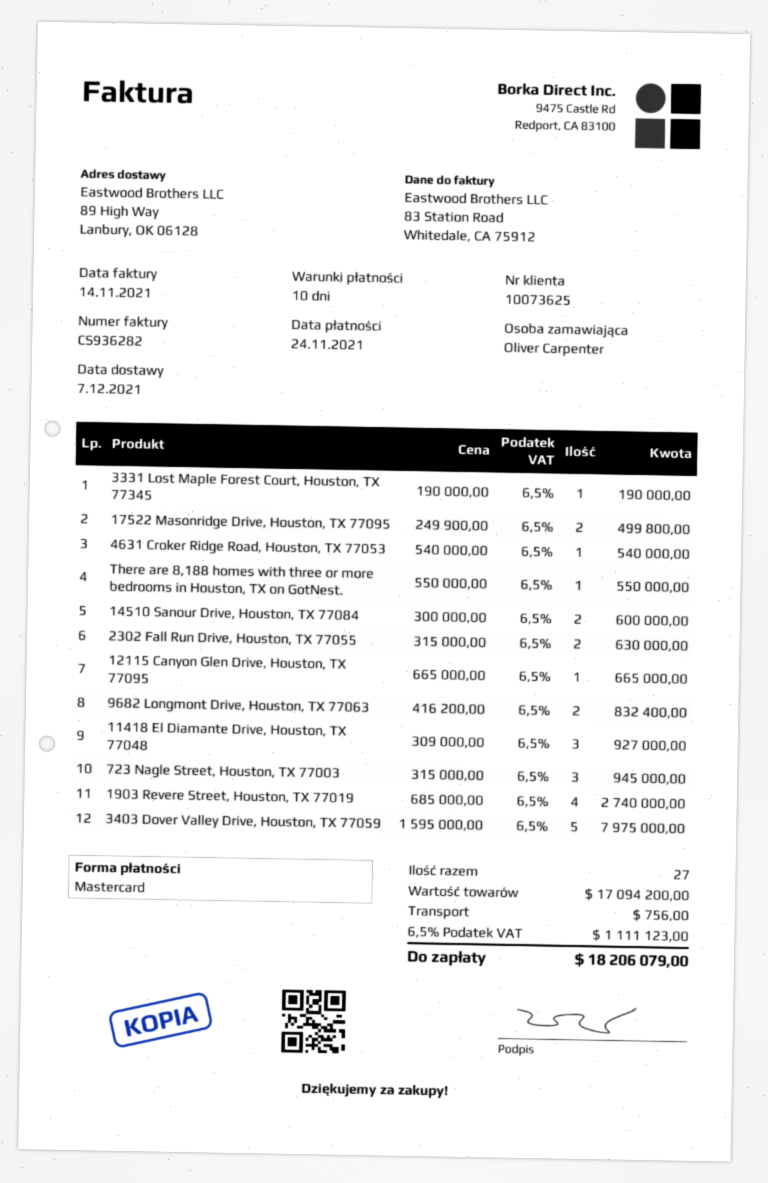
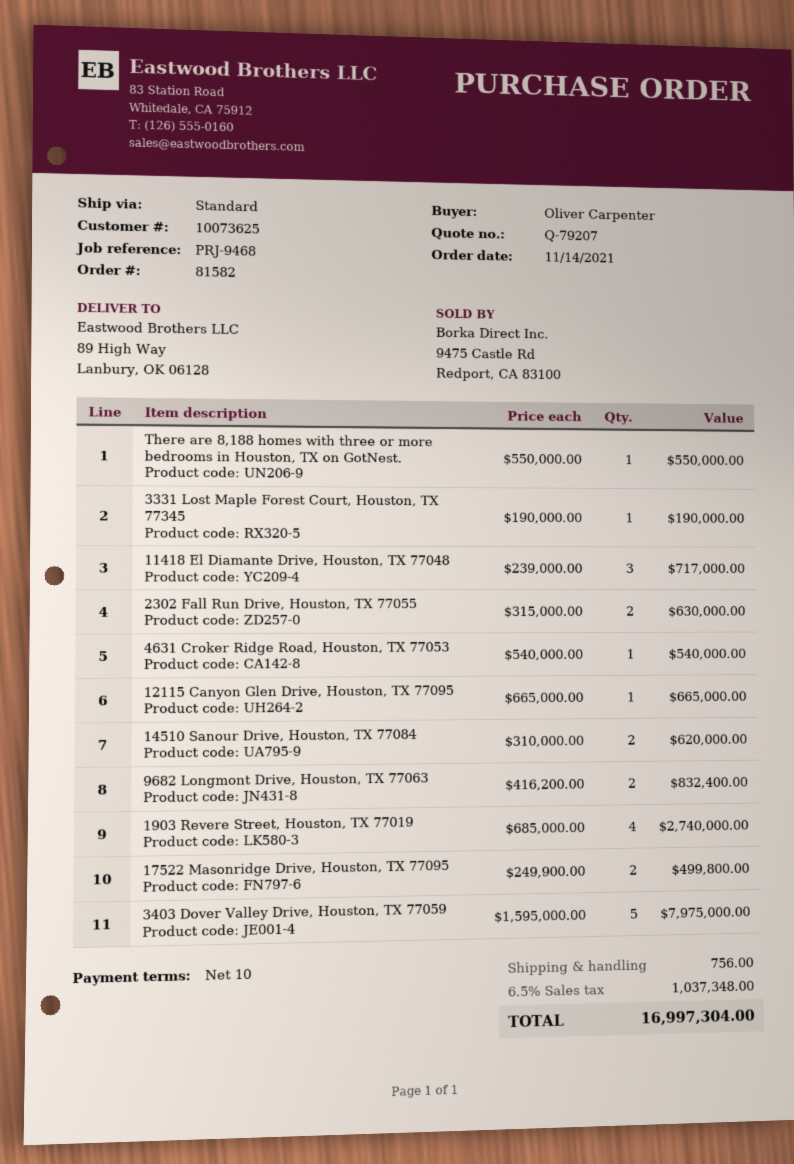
14510 Sanour Drive, Houston, TX 77084: 2 x 300000.00 = 600000.00 -> 2 x 310000.00 = 620000.00
11418 El Diamante Drive, Houston, TX 77048: 3 x 309000.00 = 927000.00 -> 3 x 239000.00 = 717000.00
723 Nagle Street, Houston, TX 77003: 3 x 315000.00 = 945000.00 -> none
tax: 6.5% = 1111123.00 -> 6.5% = 1037348.00
total: 18206079.00 -> 16997304.00

